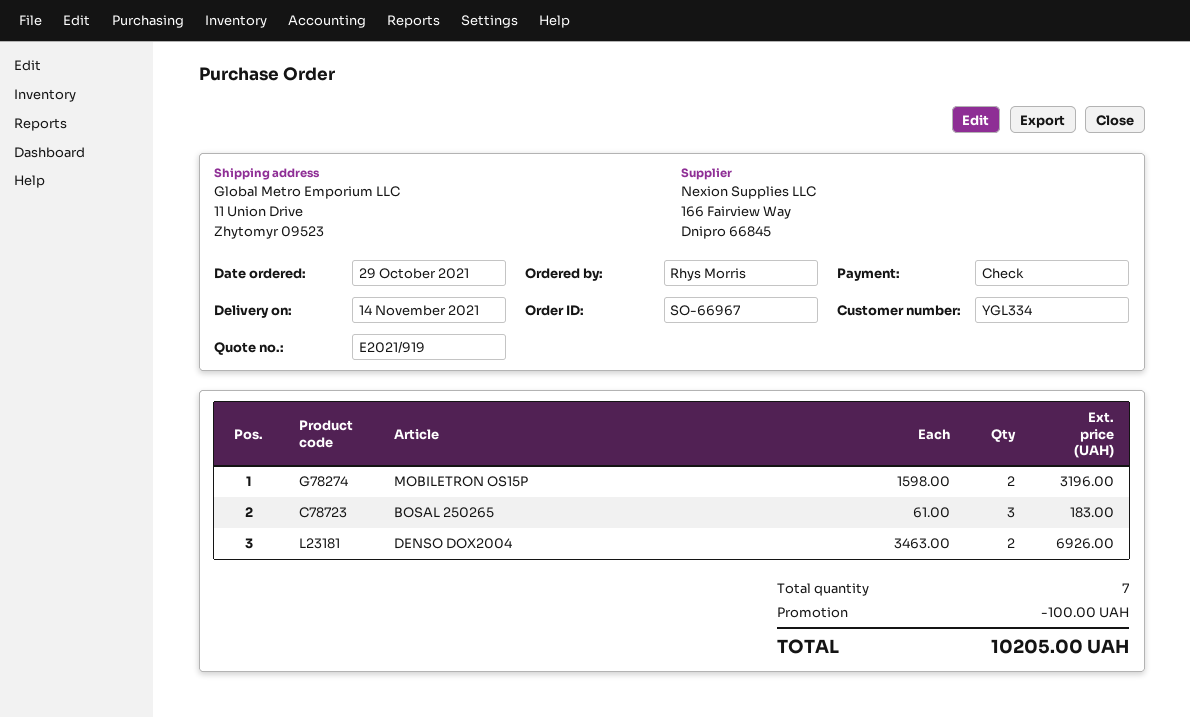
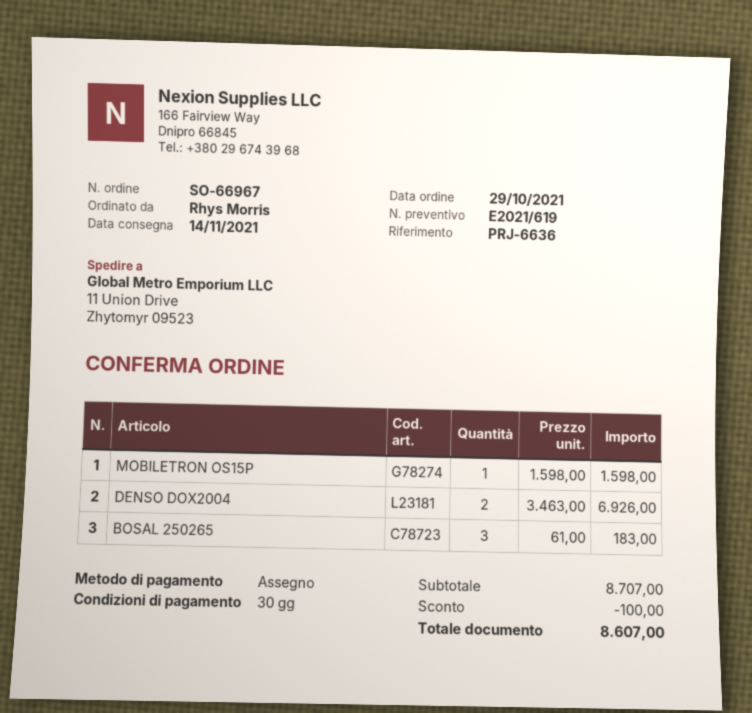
quote number: E2021/919 -> E2021/619
MOBILETRON OS15P: 2 x 1598.00 = 3196.00 -> 1 x 1598.00 = 1598.00
total: 10205.00 -> 8607.00

